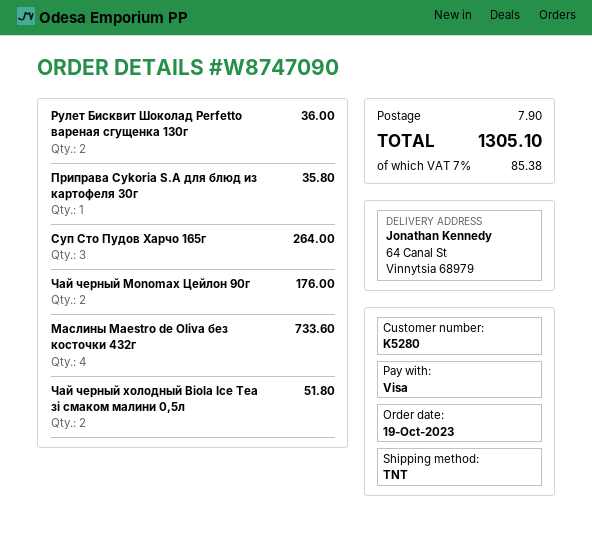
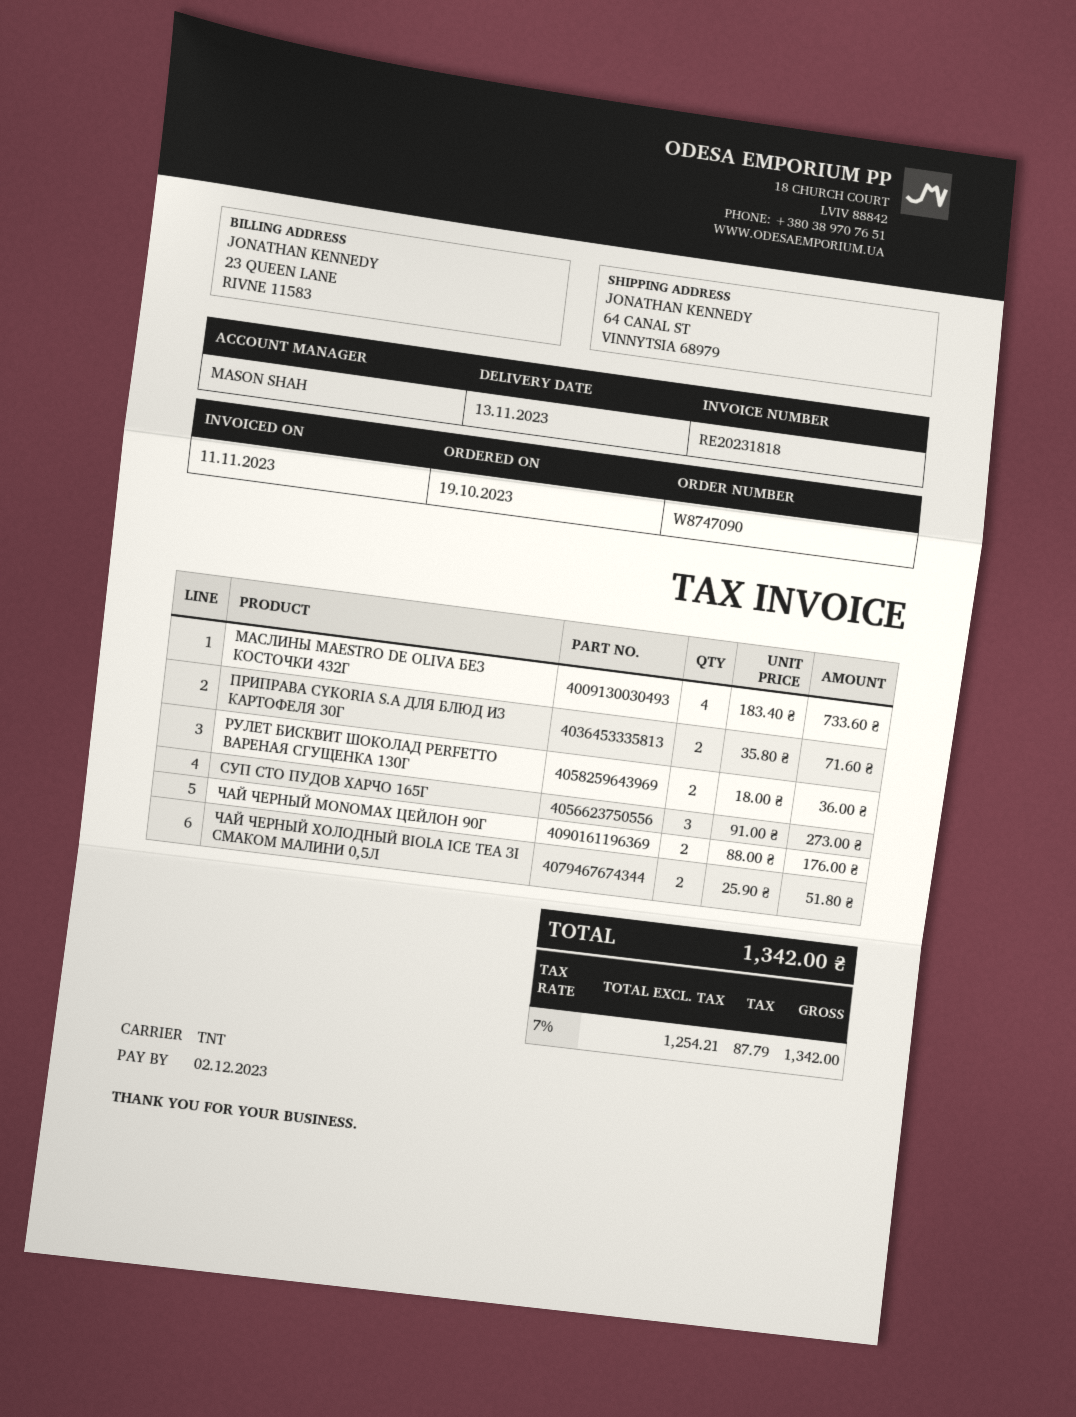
Приправа Cykoria S.A для блюд из картофеля 30г: 1 for 35.80 -> 2 for 71.60
Суп Сто Пудов Харчо 165г: 3 for 264.00 -> 3 for 273.00
shipping: 7.90 -> none
tax: 7% = 85.38 -> 7% = 87.79
total: 1305.10 -> 1342.00

